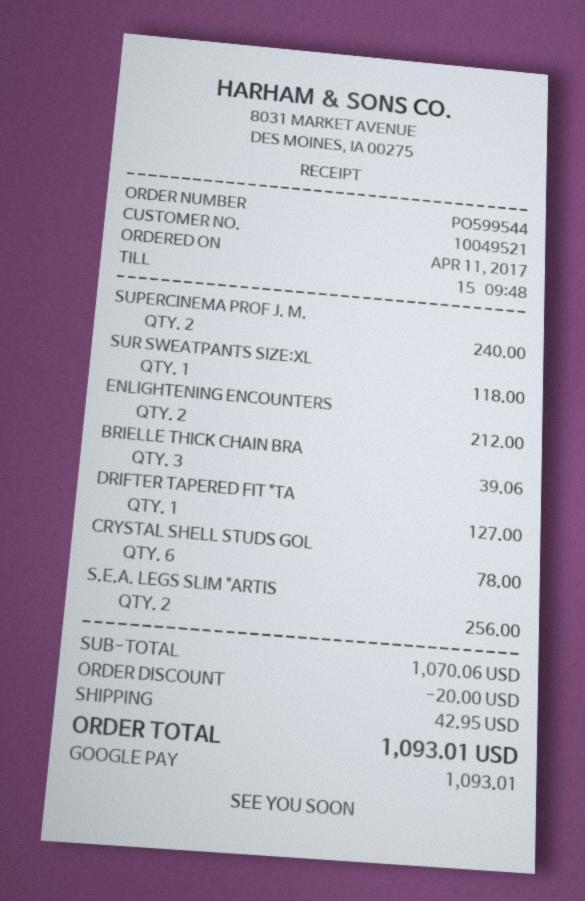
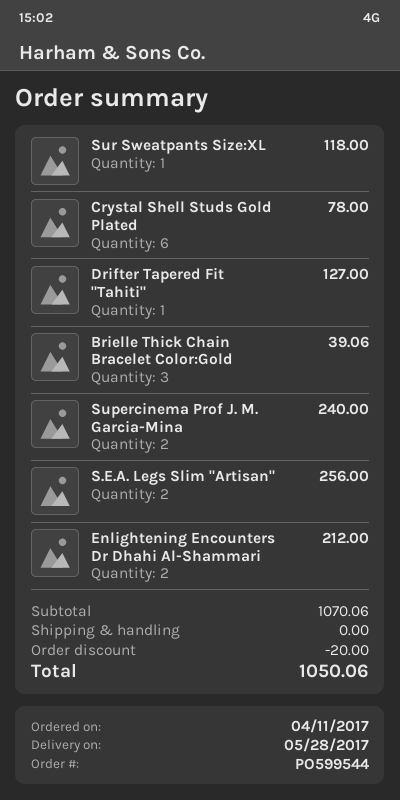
shipping: 42.95 -> 0.00
total: 1093.01 -> 1050.06

